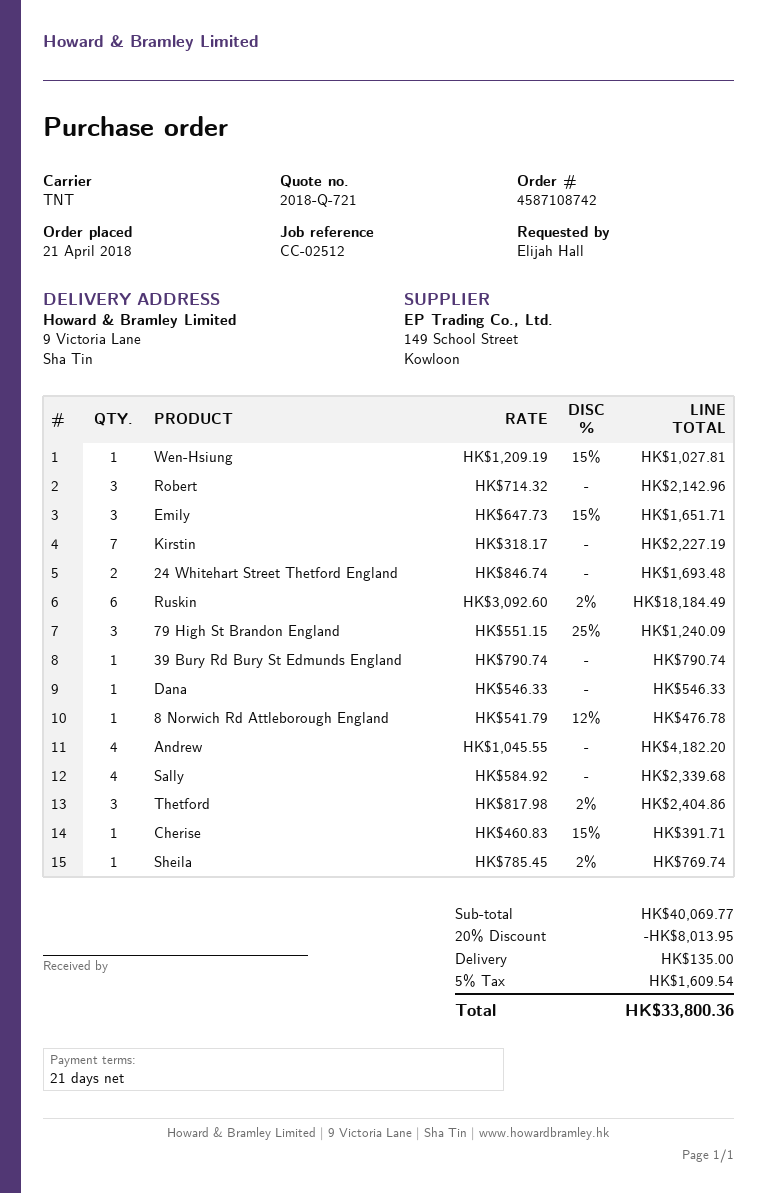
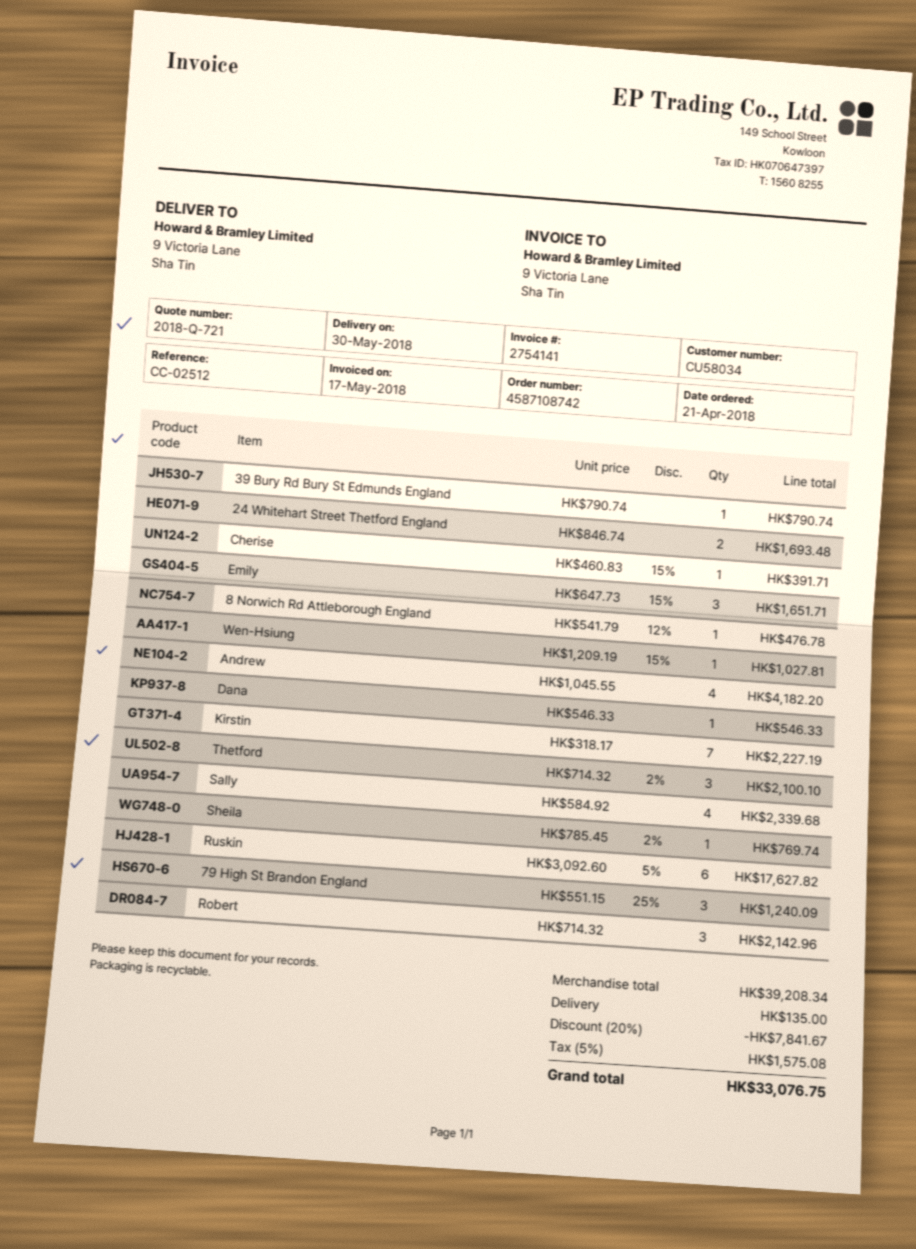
Ruskin: 6 x 3092.60 - 2% = 18184.49 -> 6 x 3092.60 - 5% = 17627.82
Thetford: 3 x 817.98 - 2% = 2404.86 -> 3 x 714.32 - 2% = 2100.10
subtotal: 40069.77 -> 39208.34
discount: 20% = 8013.95 -> 20% = 7841.67
tax: 5% = 1609.54 -> 5% = 1575.08
total: 33800.36 -> 33076.75

